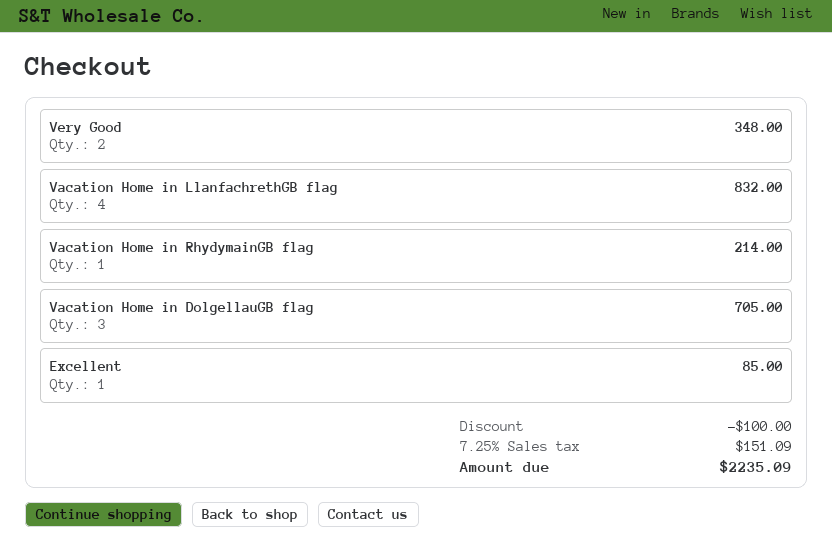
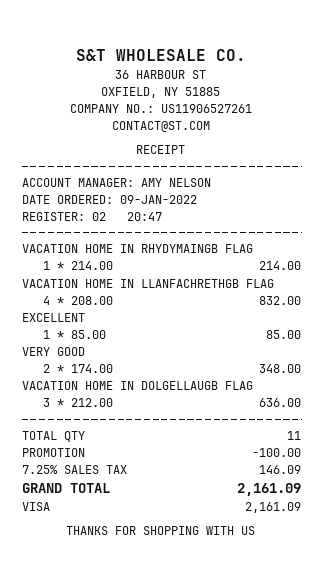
Vacation Home in DolgellauGB flag: 3 for 705.00 -> 3 for 636.00
tax: 7.25% = 151.09 -> 7.25% = 146.09
total: 2235.09 -> 2161.09

